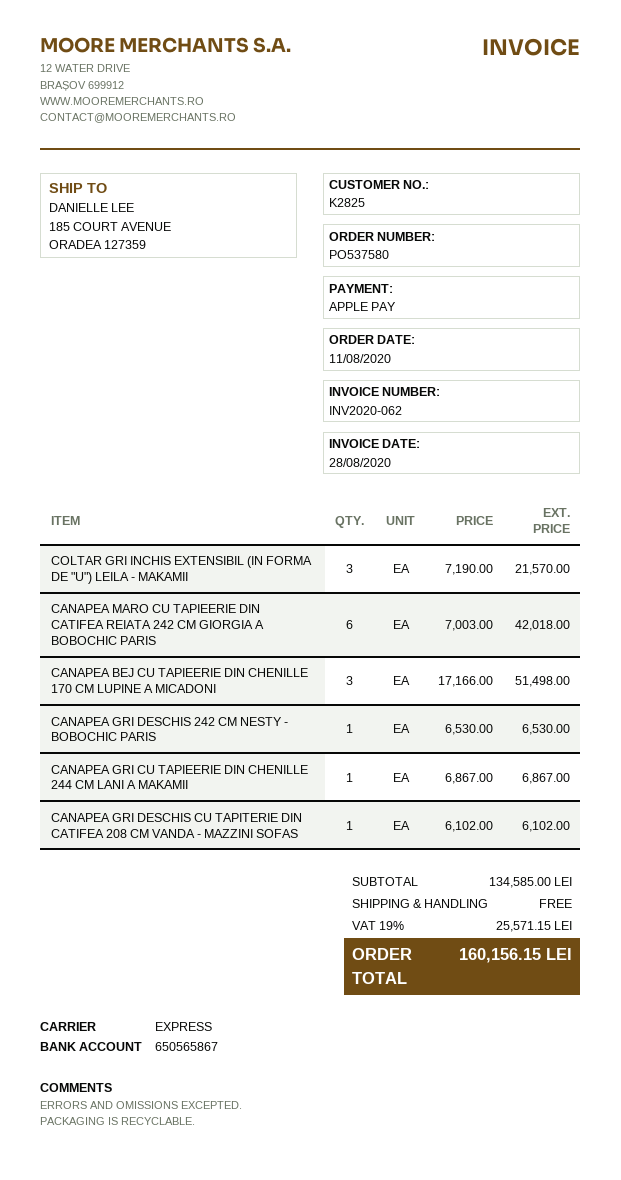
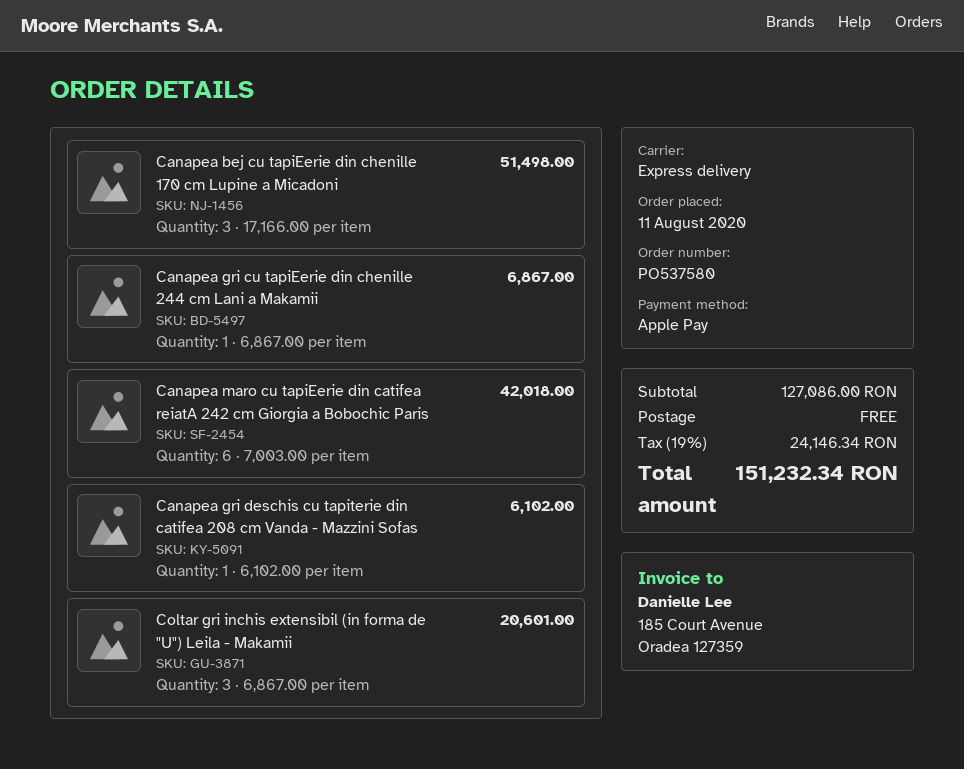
COLTAR GRI INCHIS EXTENSIBIL (IN FORMA DE "U") LEILA - MAKAMII: 3 x 7190.00 = 21570.00 -> 3 x 6867.00 = 20601.00
CANAPEA GRI DESCHIS 242 CM NESTY - BOBOCHIC PARIS: 1 x 6530.00 = 6530.00 -> none
subtotal: 134585.00 -> 127086.00
tax: 19% = 25571.15 -> 19% = 24146.34
total: 160156.15 -> 151232.34

